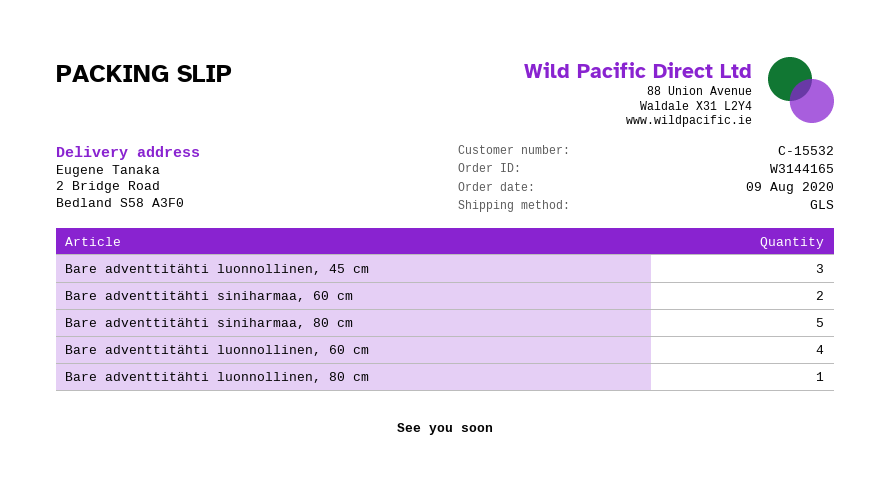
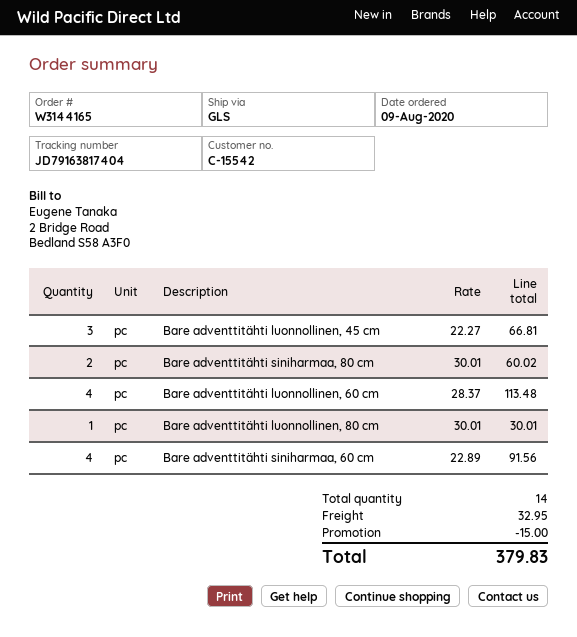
customer number: C-15532 -> C-15542
Bare adventtitähti siniharmaa, 60 cm: 2 -> 4
Bare adventtitähti siniharmaa, 80 cm: 5 -> 2

